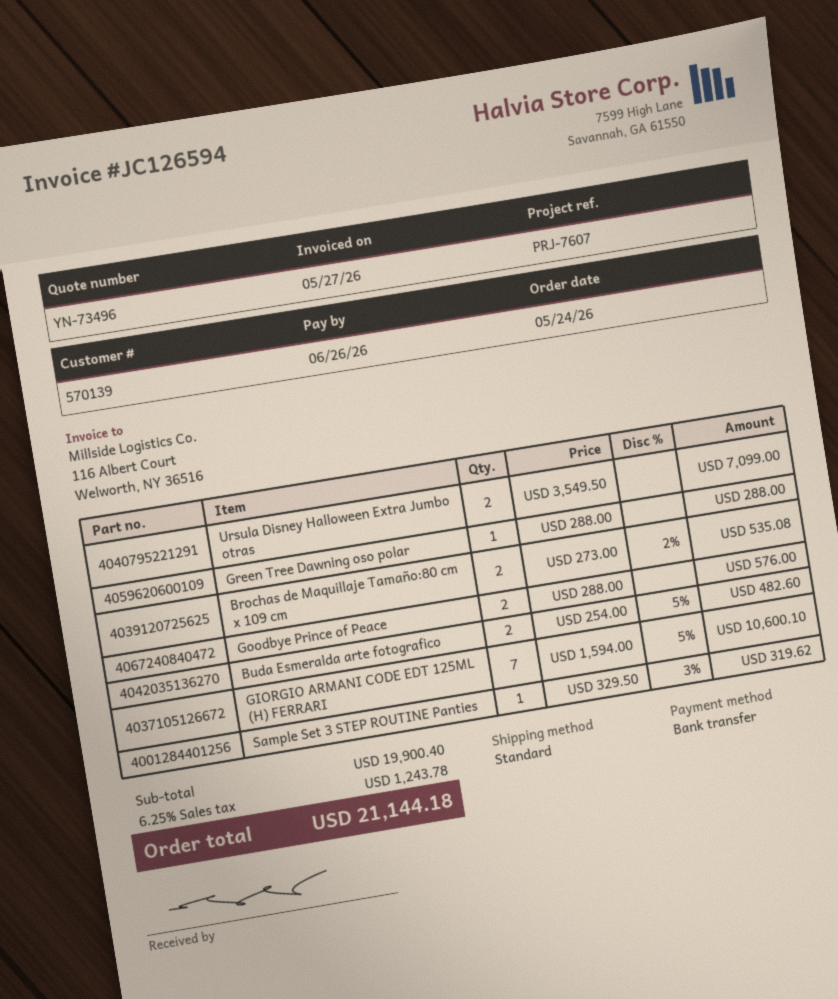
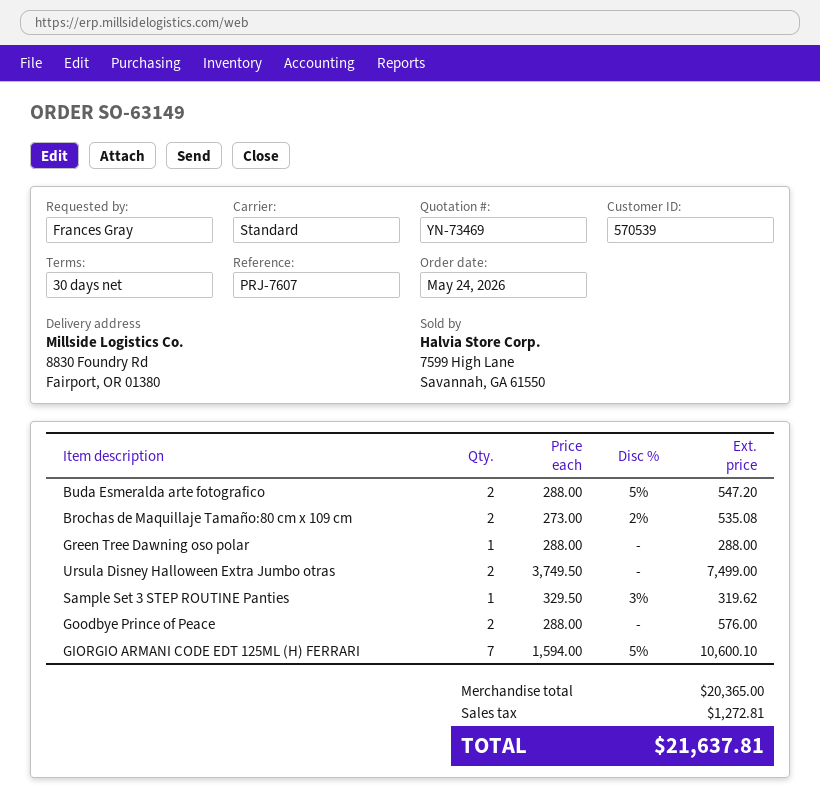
quote number: YN-73496 -> YN-73469
customer number: 570139 -> 570539
Ursula Disney Halloween Extra Jumbo otras: 2 x 3549.50 = 7099.00 -> 2 x 3749.50 = 7499.00
Buda Esmeralda arte fotografico: 2 x 254.00 - 5% = 482.60 -> 2 x 288.00 - 5% = 547.20
subtotal: 19900.40 -> 20365.00
tax: 1243.78 -> 1272.81
total: 21144.18 -> 21637.81

